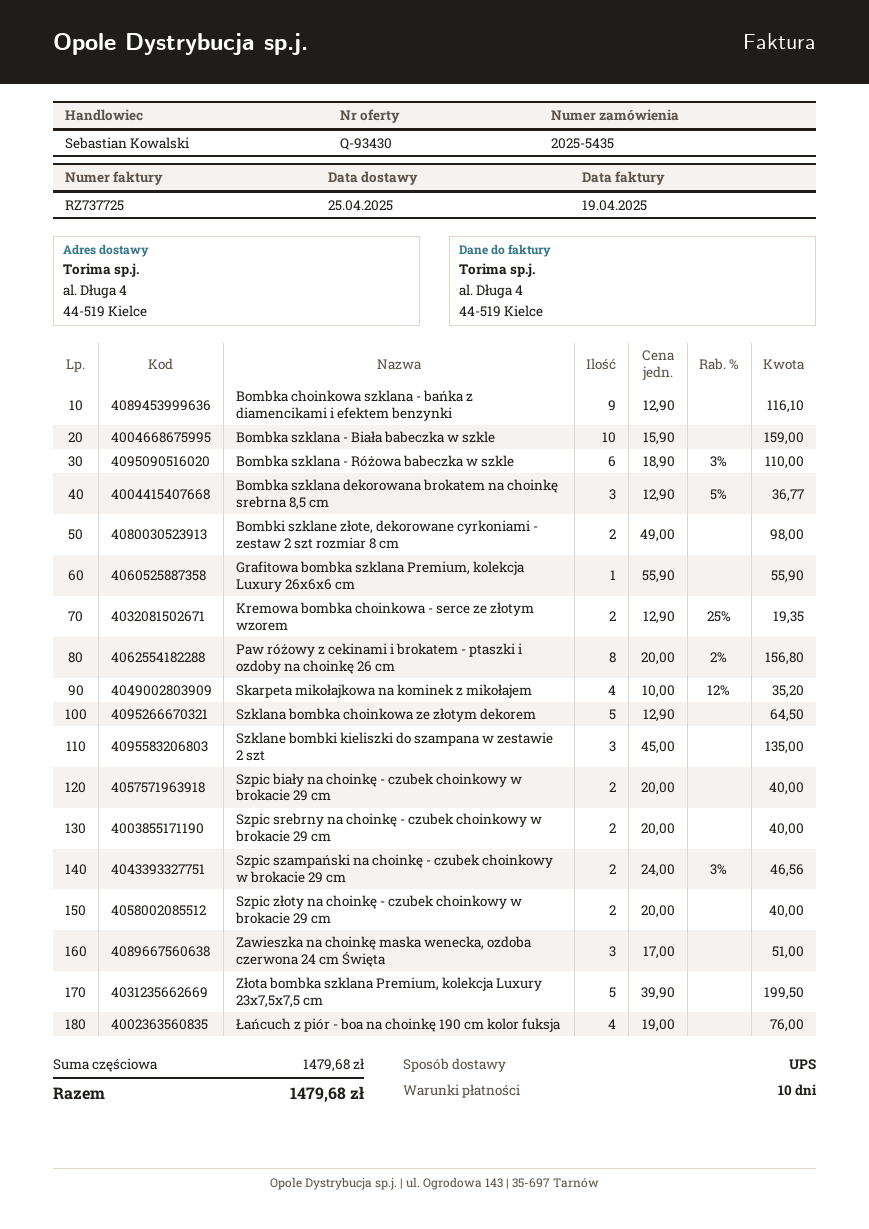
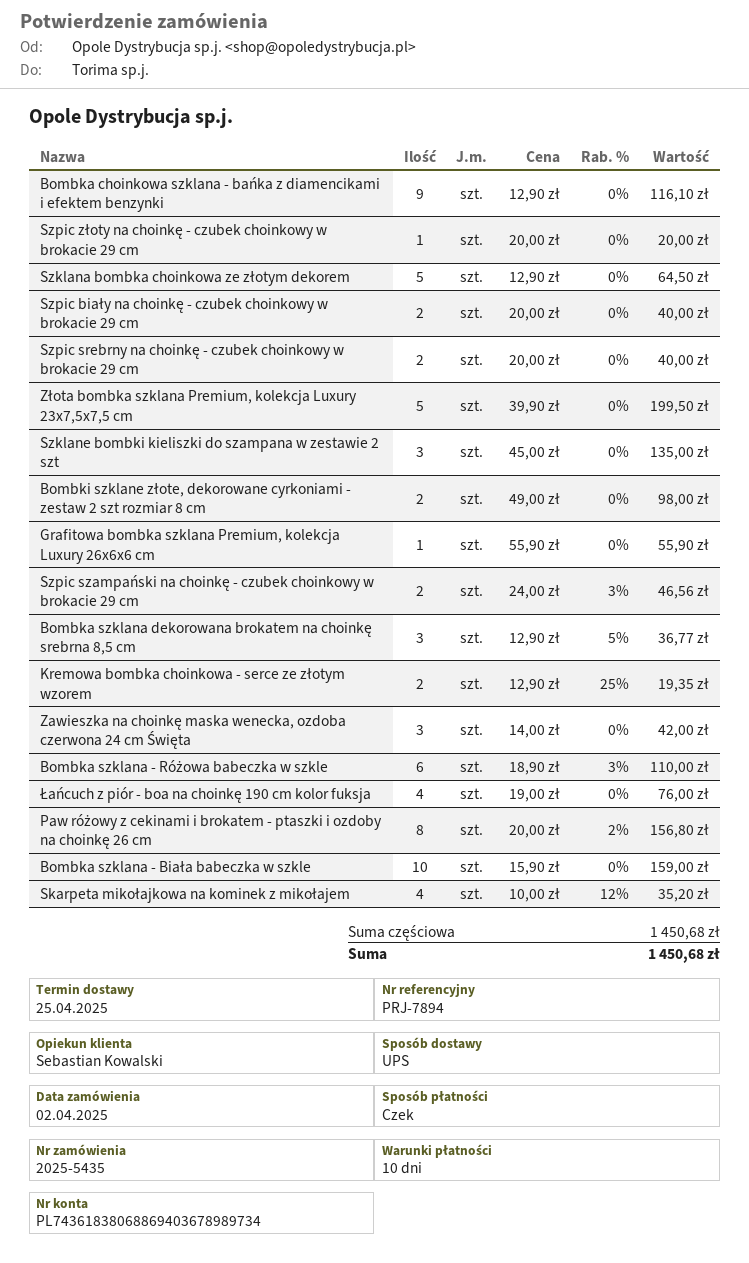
Szpic złoty na choinkę - czubek choinkowy w brokacie 29 cm: 2 x 20.00 = 40.00 -> 1 x 20.00 = 20.00
Zawieszka na choinkę maska wenecka, ozdoba czerwona 24 cm Święta: 3 x 17.00 = 51.00 -> 3 x 14.00 = 42.00
subtotal: 1479.68 -> 1450.68
total: 1479.68 -> 1450.68

